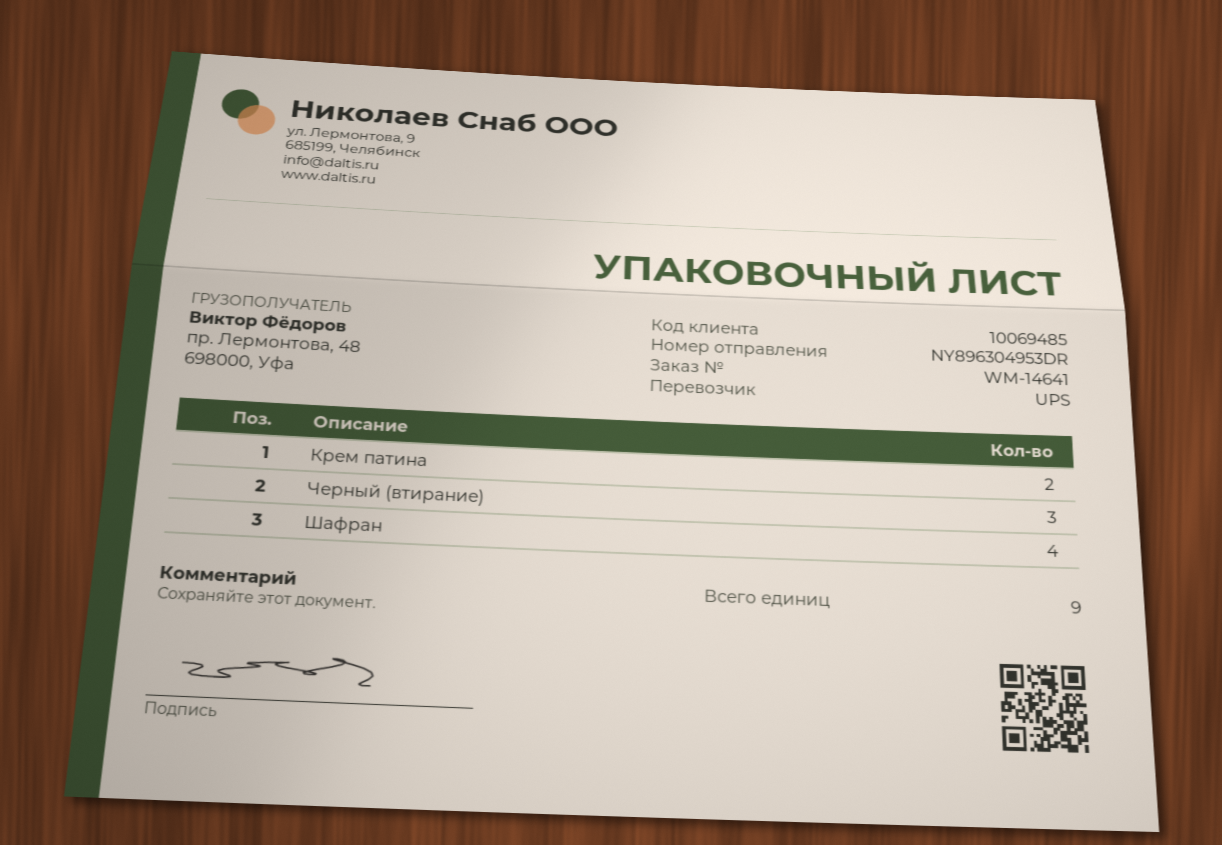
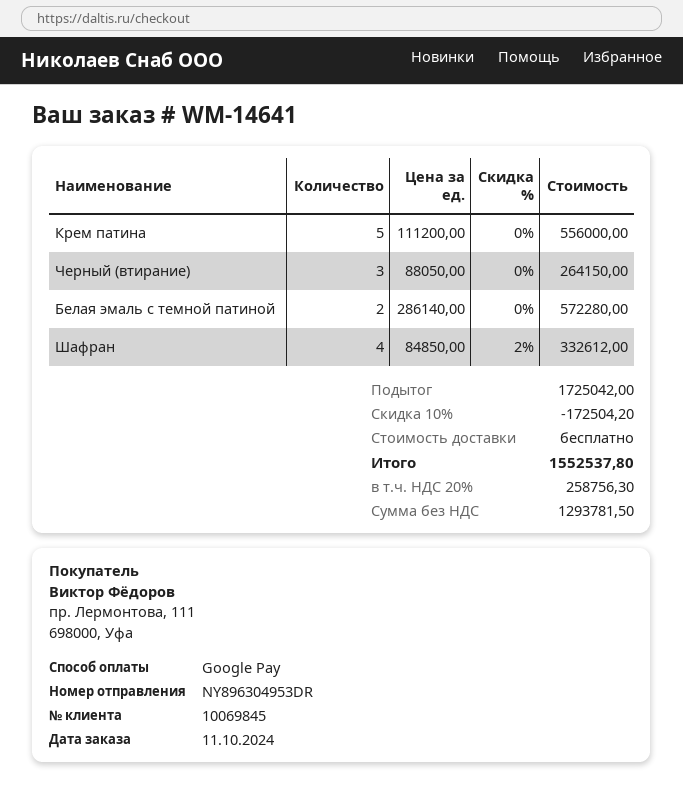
customer number: 10069485 -> 10069845
Крем патина: 2 -> 5
Белая эмаль с темной патиной: none -> 2

